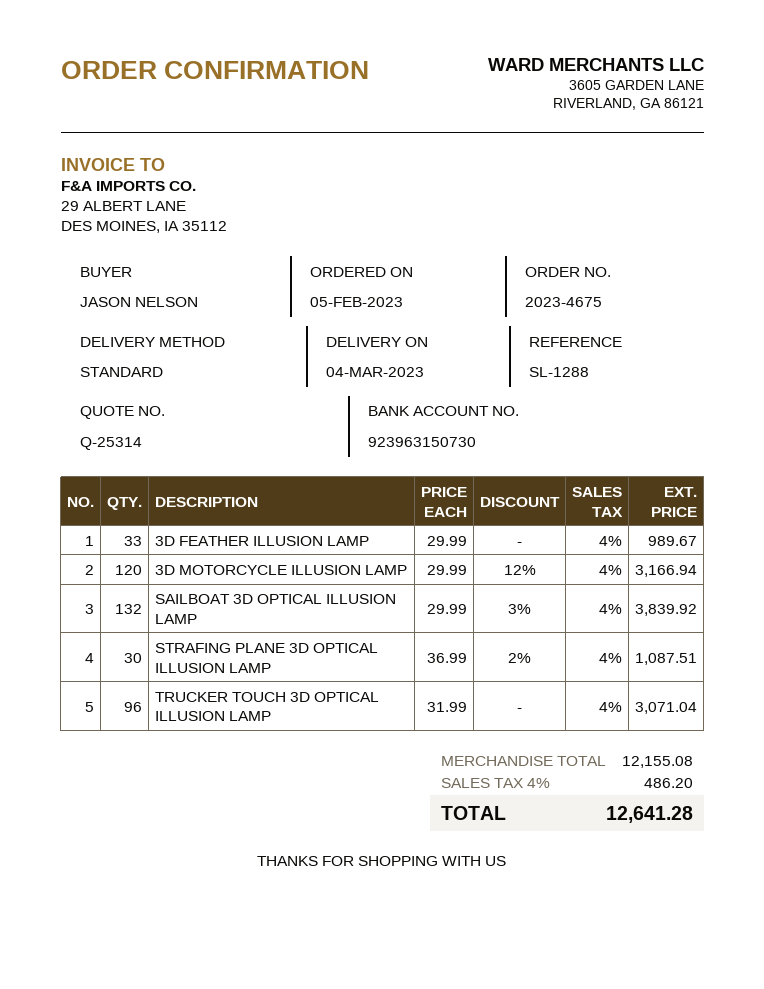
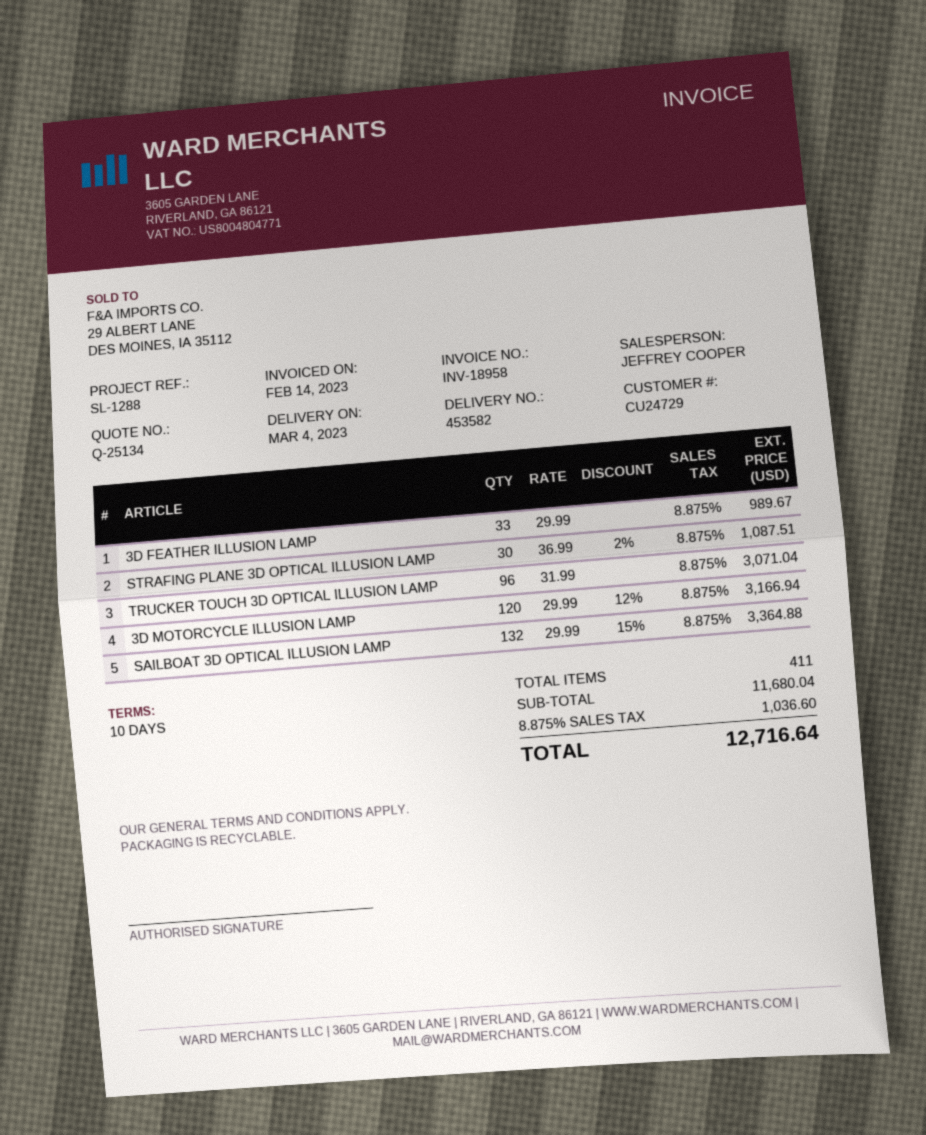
quote number: Q-25314 -> Q-25134
SAILBOAT 3D OPTICAL ILLUSION LAMP: 132 x 29.99 - 3% = 3839.92 -> 132 x 29.99 - 15% = 3364.88
subtotal: 12155.08 -> 11680.04
tax: 4% = 486.20 -> 8.875% = 1036.60
total: 12641.28 -> 12716.64

